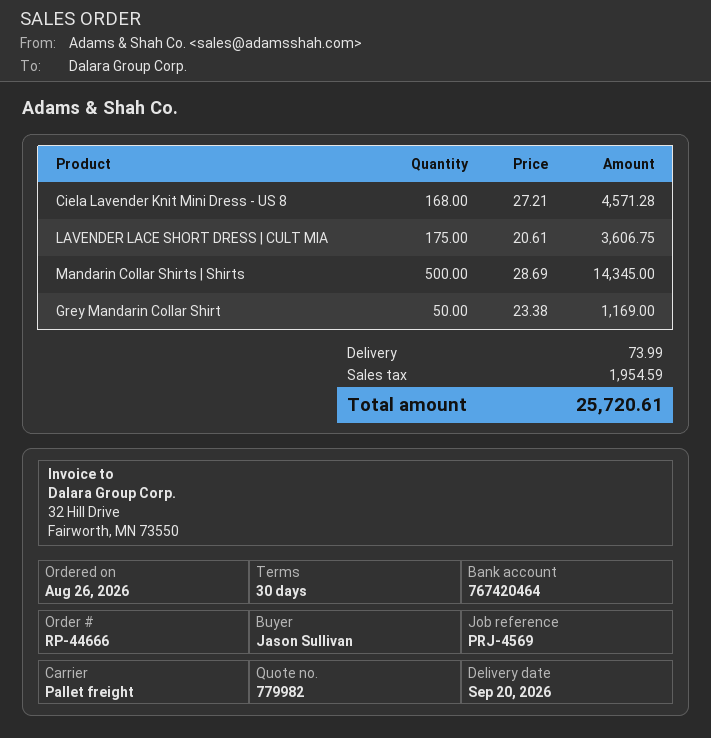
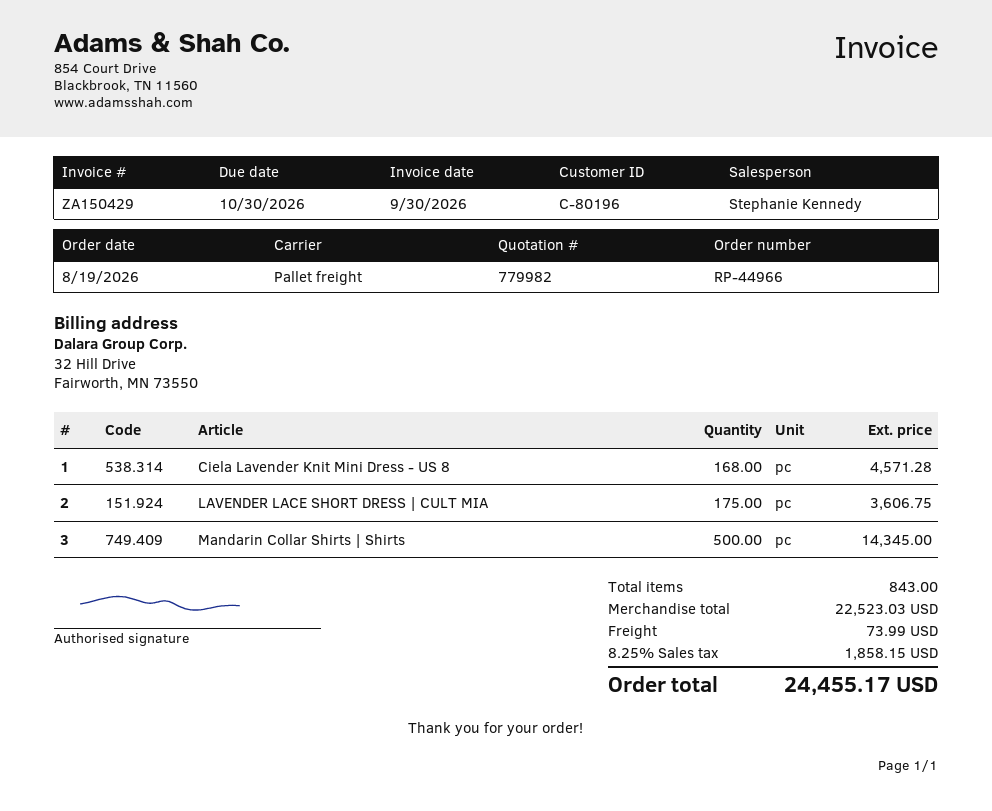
order number: RP-44666 -> RP-44966
order date: 2026-08-26 -> 2026-08-19
Grey Mandarin Collar Shirt: 50 for 1169.00 -> none
tax: 1954.59 -> 1858.15
total: 25720.61 -> 24455.17

